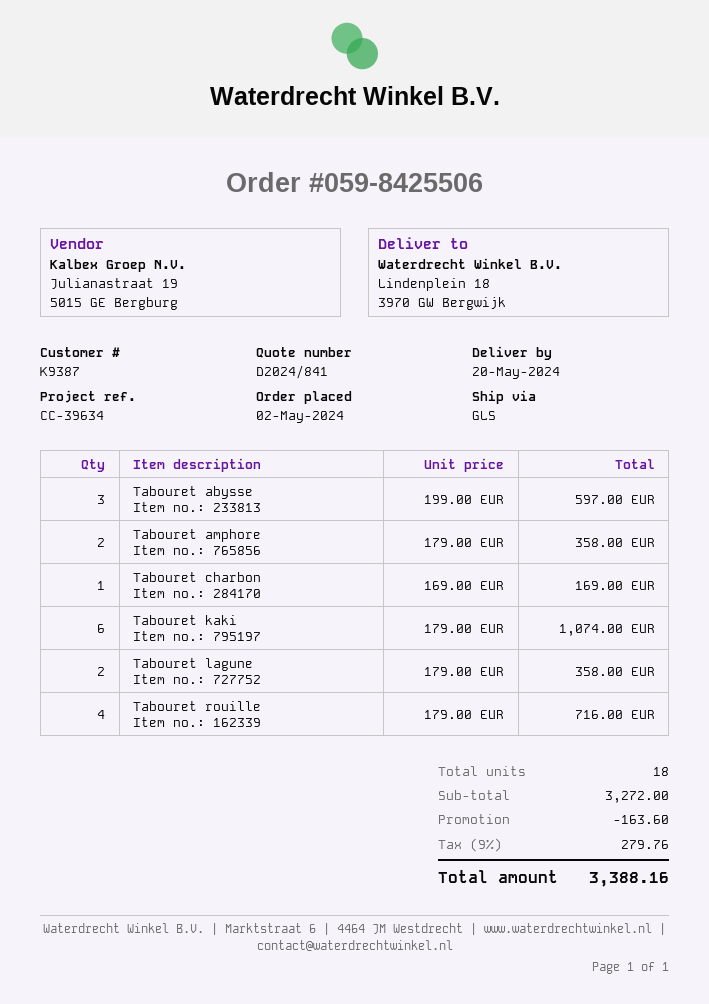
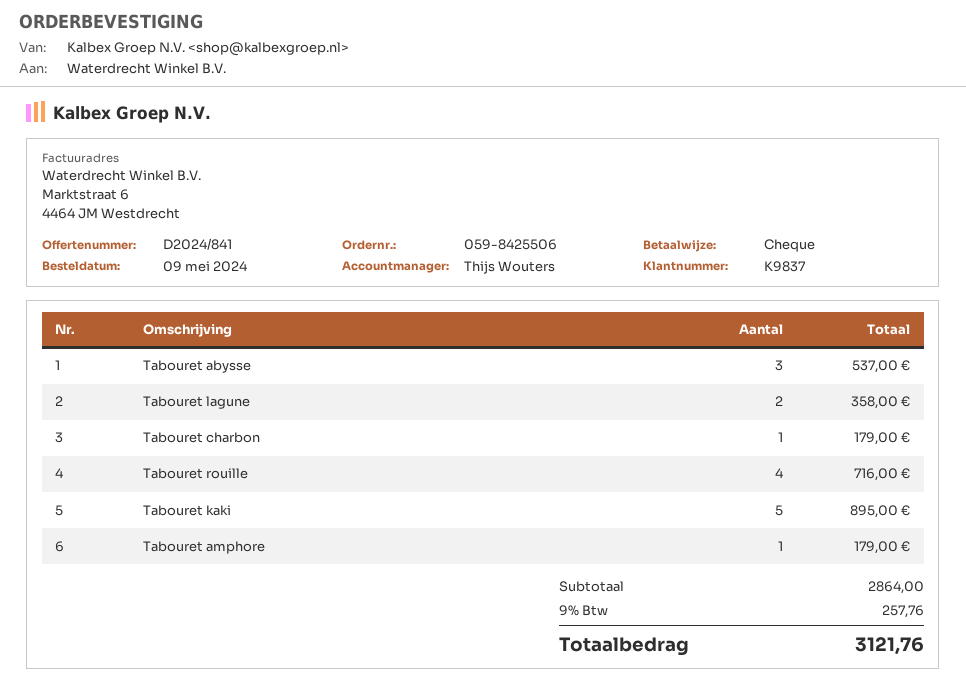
order date: 2024-05-02 -> 2024-05-09
customer number: K9387 -> K9837
Tabouret abysse: 3 for 597.00 -> 3 for 537.00
Tabouret amphore: 2 for 358.00 -> 1 for 179.00
Tabouret charbon: 1 for 169.00 -> 1 for 179.00
Tabouret kaki: 6 for 1074.00 -> 5 for 895.00
subtotal: 3272.00 -> 2864.00
discount: 163.60 -> none
tax: 9% = 279.76 -> 9% = 257.76
total: 3388.16 -> 3121.76

